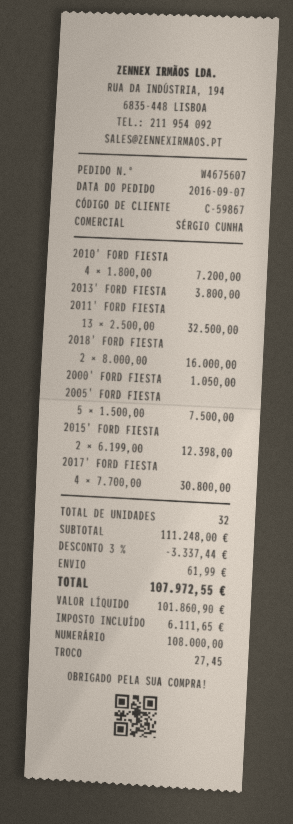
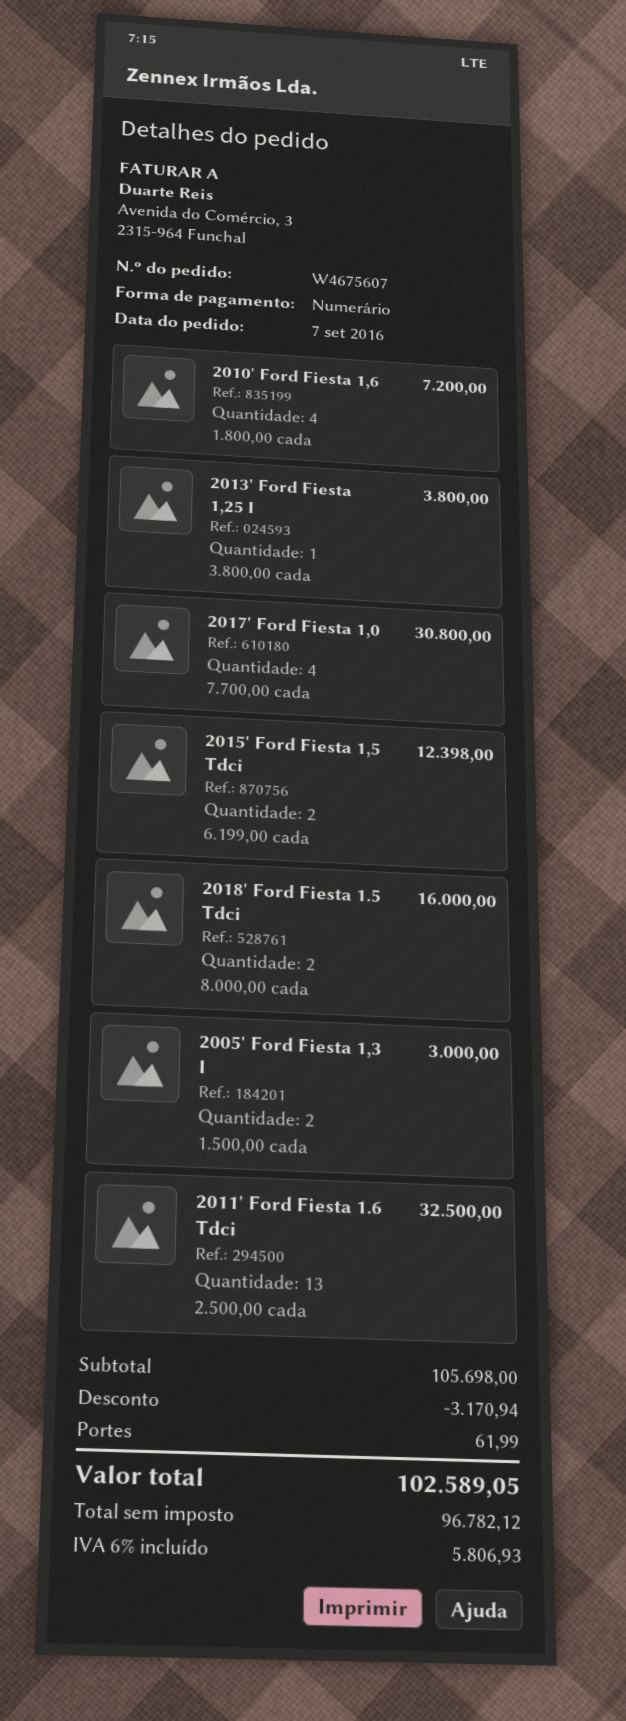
2000' FORD FIESTA: 1 x 1050.00 = 1050.00 -> none
2005' FORD FIESTA: 5 x 1500.00 = 7500.00 -> 2 x 1500.00 = 3000.00
subtotal: 111248.00 -> 105698.00
discount: 3337.44 -> 3170.94
net: 101860.90 -> 96782.12
tax: 6111.65 -> 5806.93
total: 107972.55 -> 102589.05

